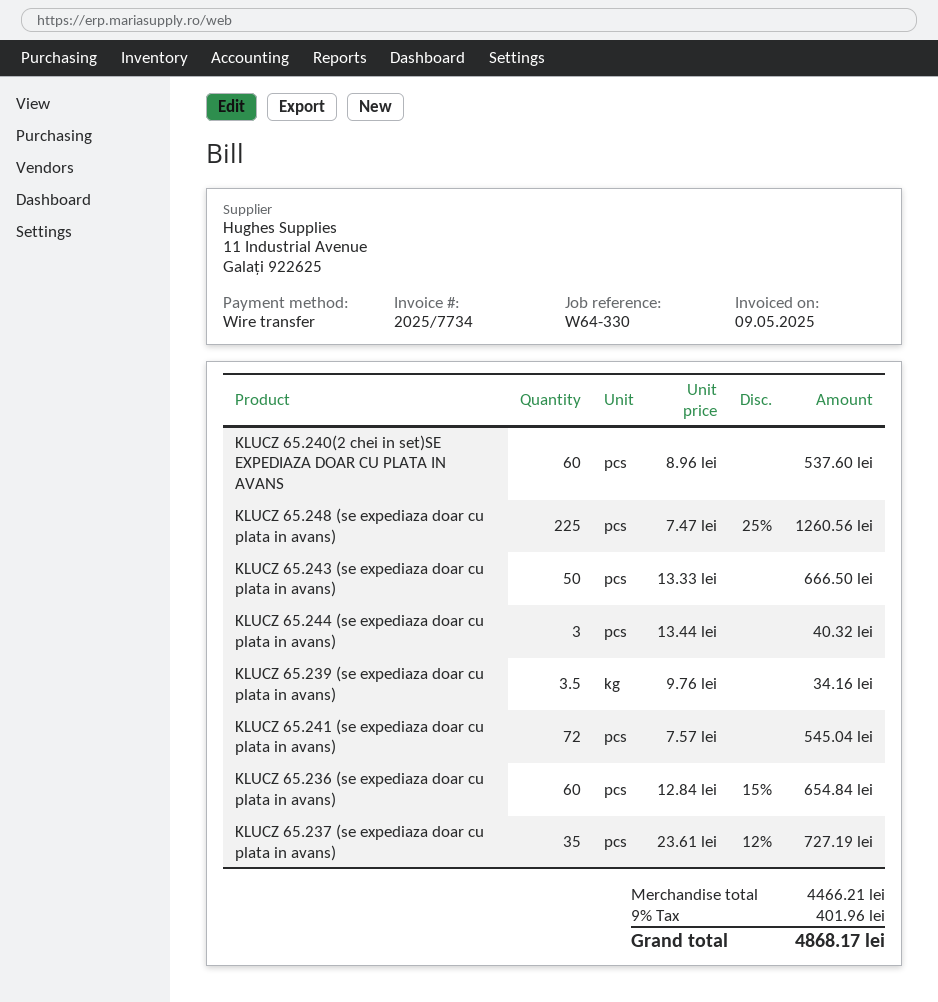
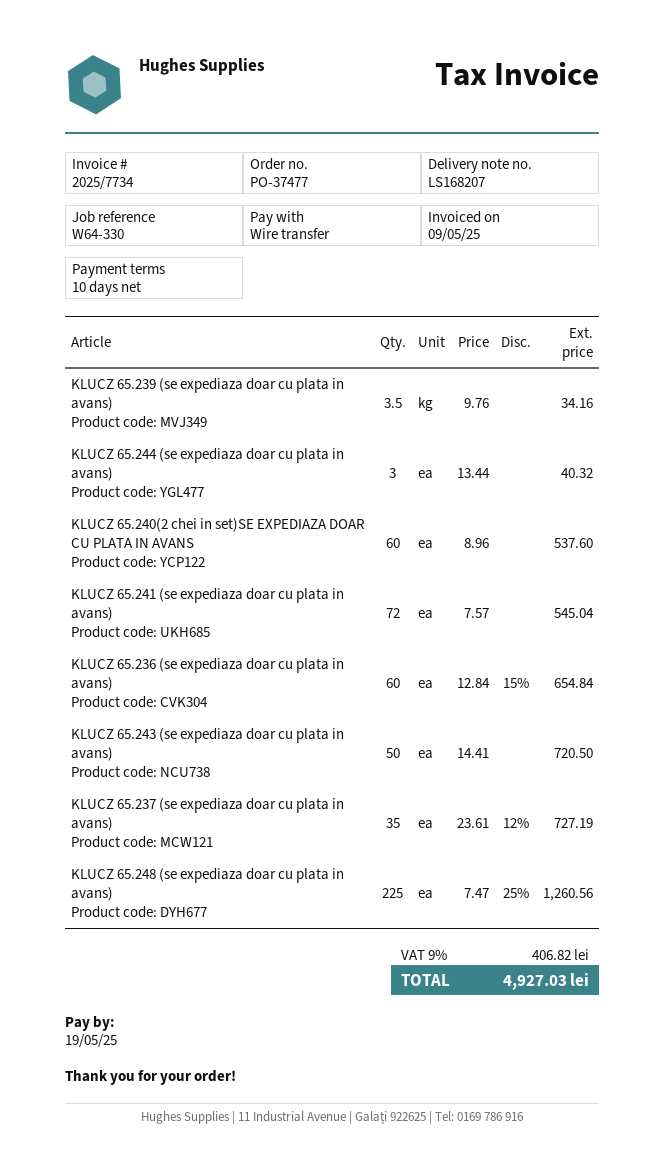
KLUCZ 65.243 (se expediaza doar cu plata in avans): 50 x 13.33 = 666.50 -> 50 x 14.41 = 720.50
tax: 9% = 401.96 -> 9% = 406.82
total: 4868.17 -> 4927.03

